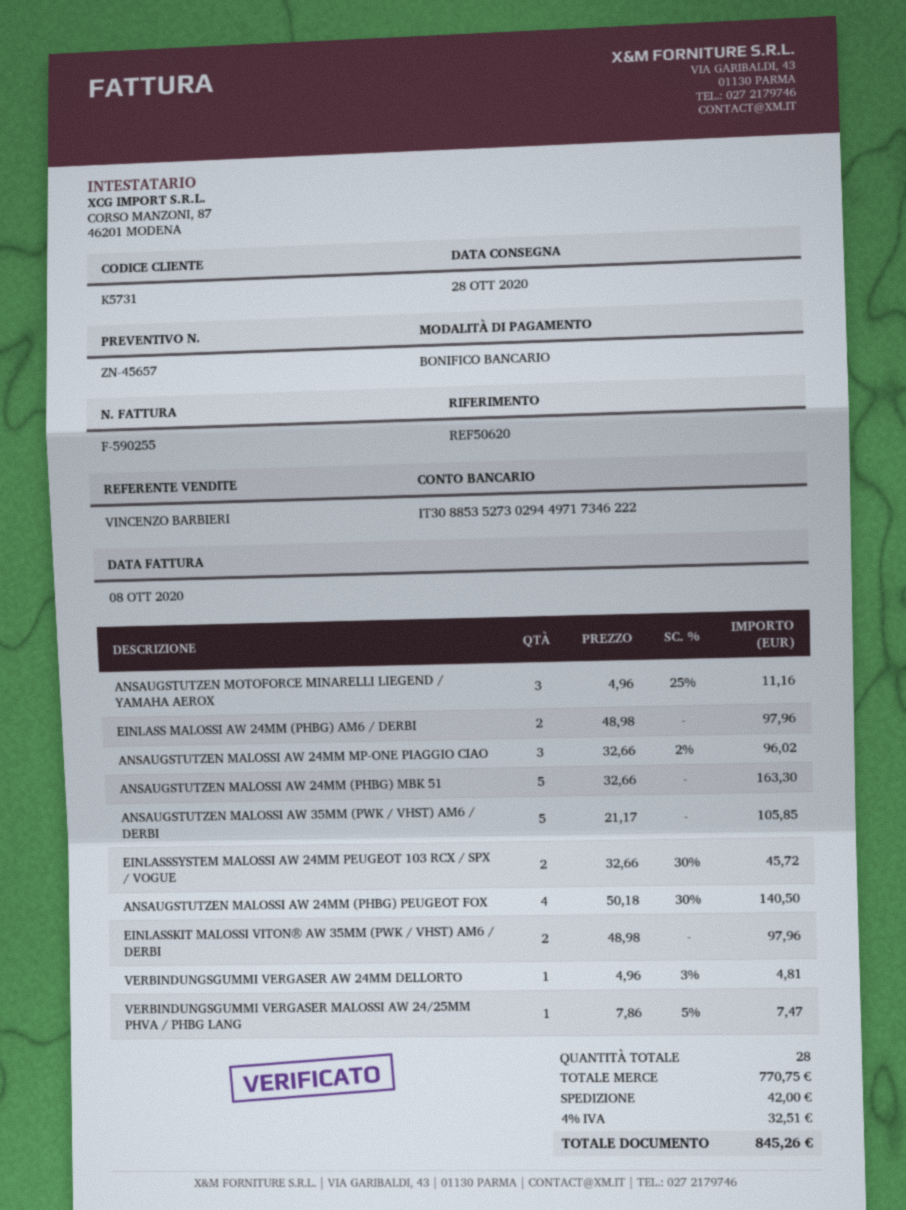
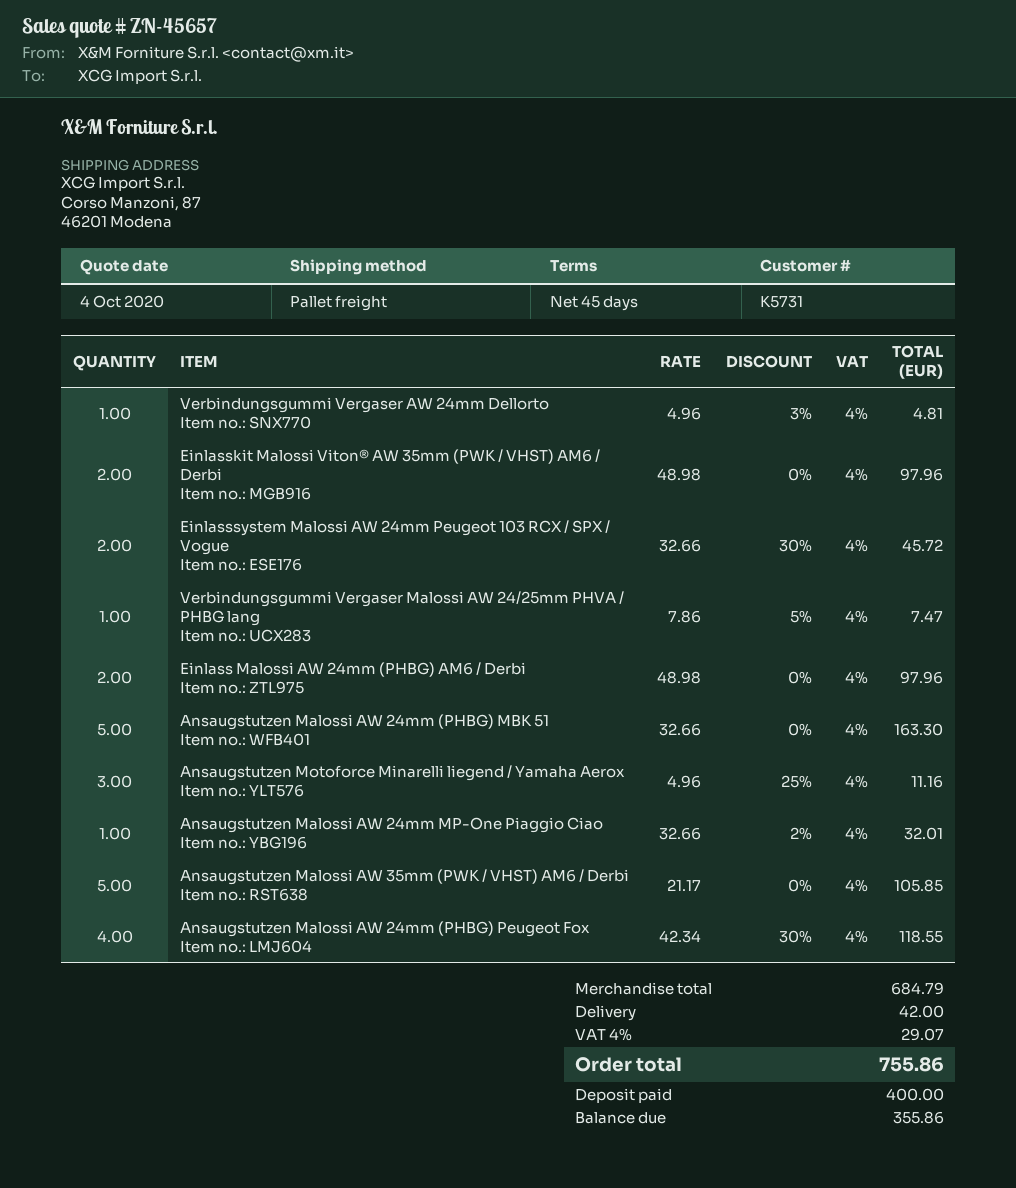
ANSAUGSTUTZEN MALOSSI AW 24MM MP-ONE PIAGGIO CIAO: 3 x 32.66 - 2% = 96.02 -> 1 x 32.66 - 2% = 32.01
ANSAUGSTUTZEN MALOSSI AW 24MM (PHBG) PEUGEOT FOX: 4 x 50.18 - 30% = 140.50 -> 4 x 42.34 - 30% = 118.55
subtotal: 770.75 -> 684.79
tax: 4% = 32.51 -> 4% = 29.07
total: 845.26 -> 755.86

